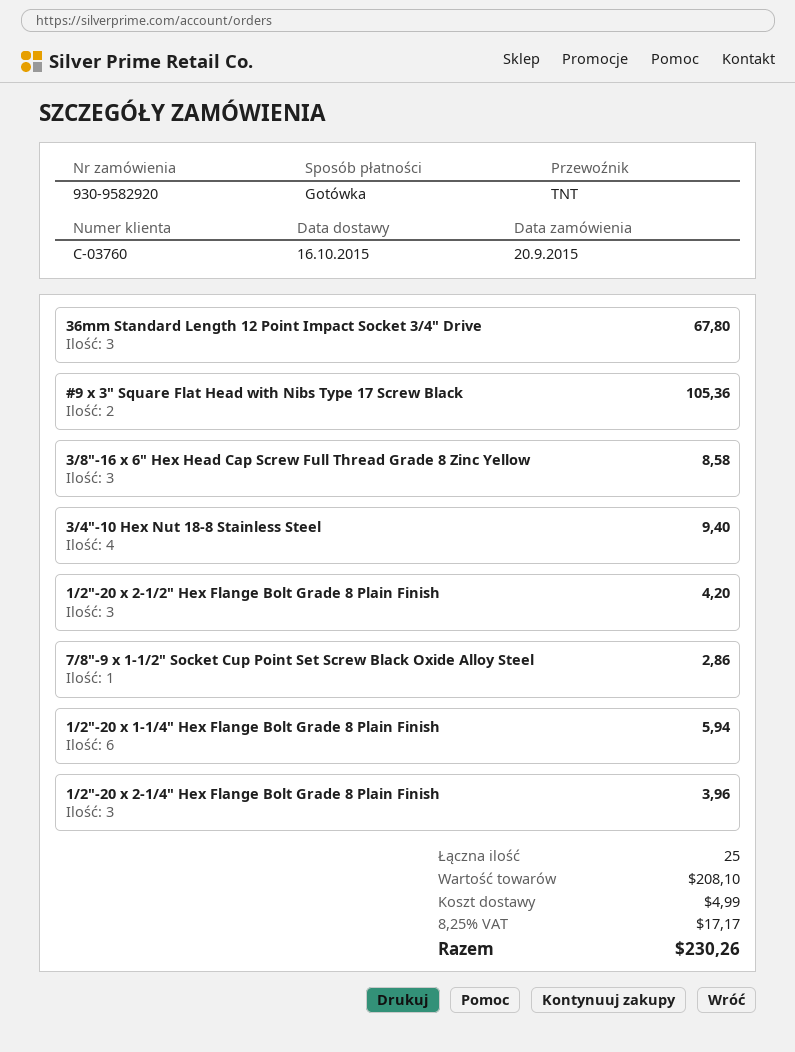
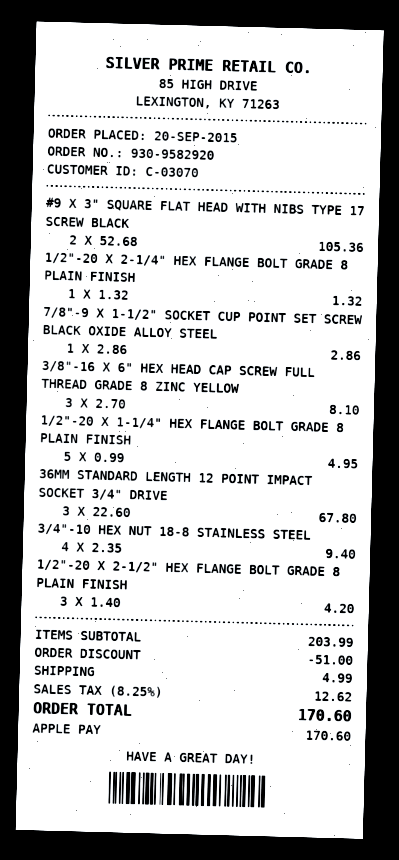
customer number: C-03760 -> C-03070
payment method: cash -> Apple Pay
3/8"-16 x 6" Hex Head Cap Screw Full Thread Grade 8 Zinc Yellow: 3 for 8.58 -> 3 for 8.10
1/2"-20 x 1-1/4" Hex Flange Bolt Grade 8 Plain Finish: 6 for 5.94 -> 5 for 4.95
1/2"-20 x 2-1/4" Hex Flange Bolt Grade 8 Plain Finish: 3 for 3.96 -> 1 for 1.32
subtotal: 208.10 -> 203.99
discount: none -> 51.00
tax: 8.25% = 17.17 -> 8.25% = 12.62
total: 230.26 -> 170.60

